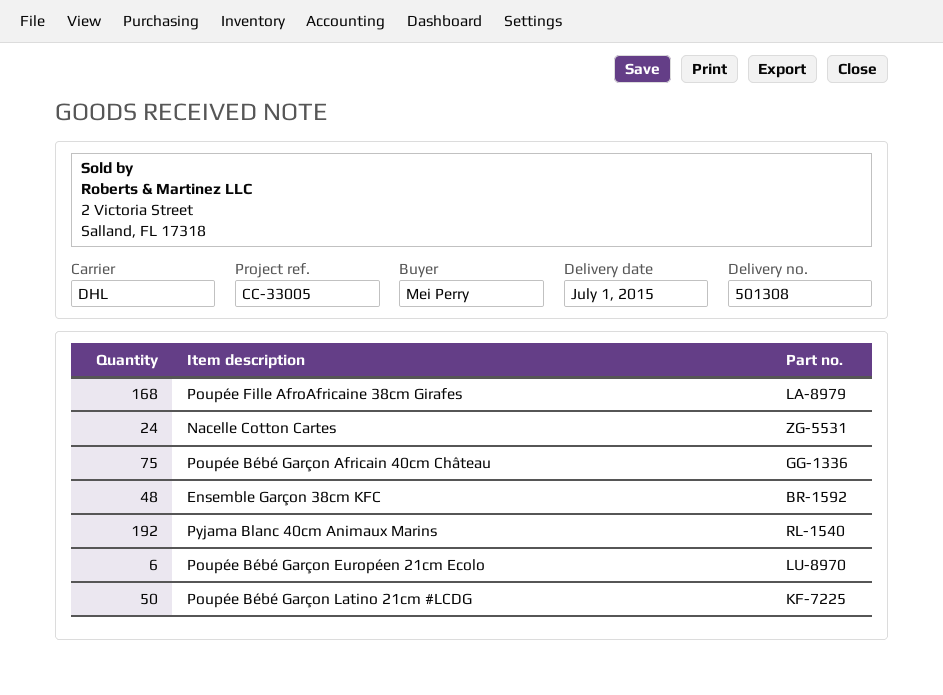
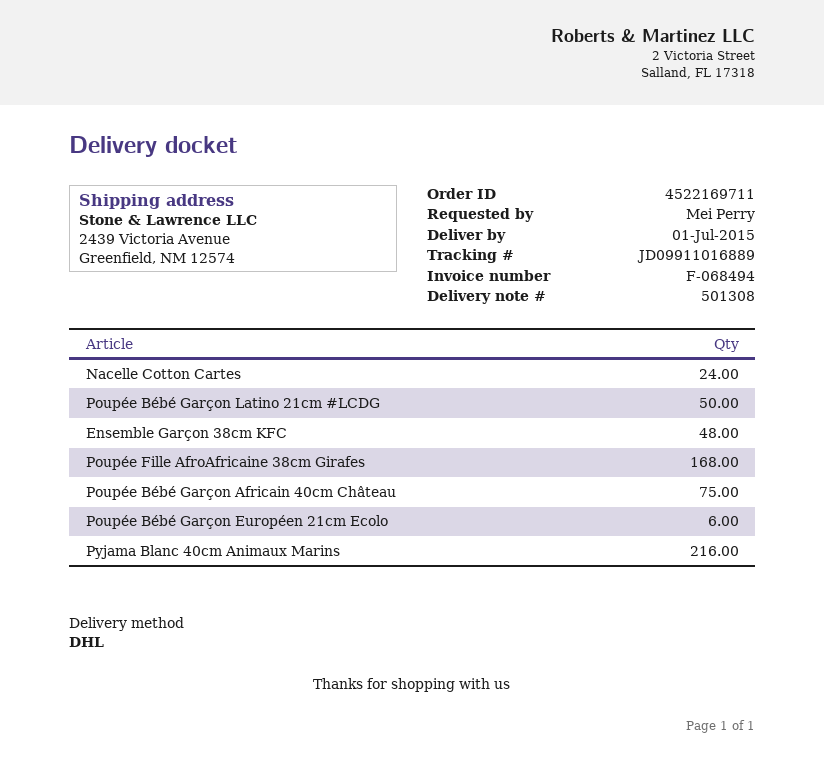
Pyjama Blanc 40cm Animaux Marins: 192 -> 216

